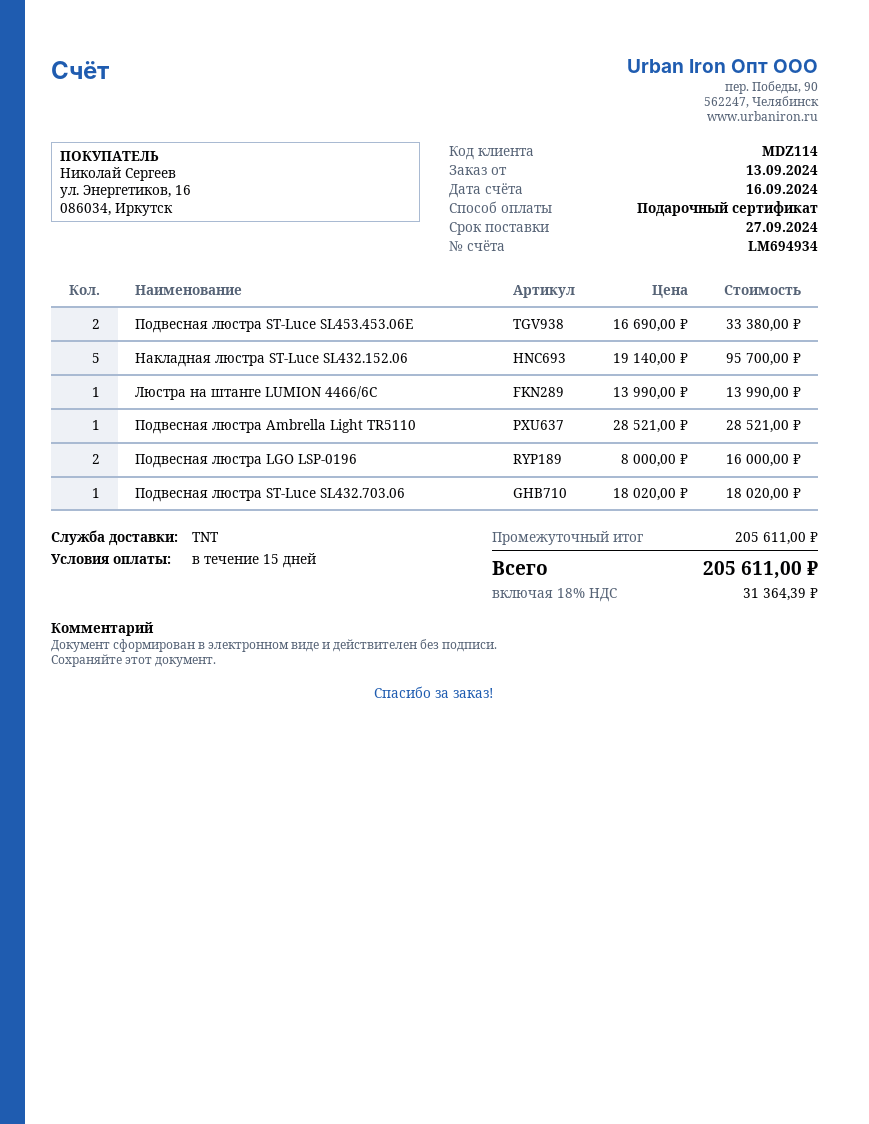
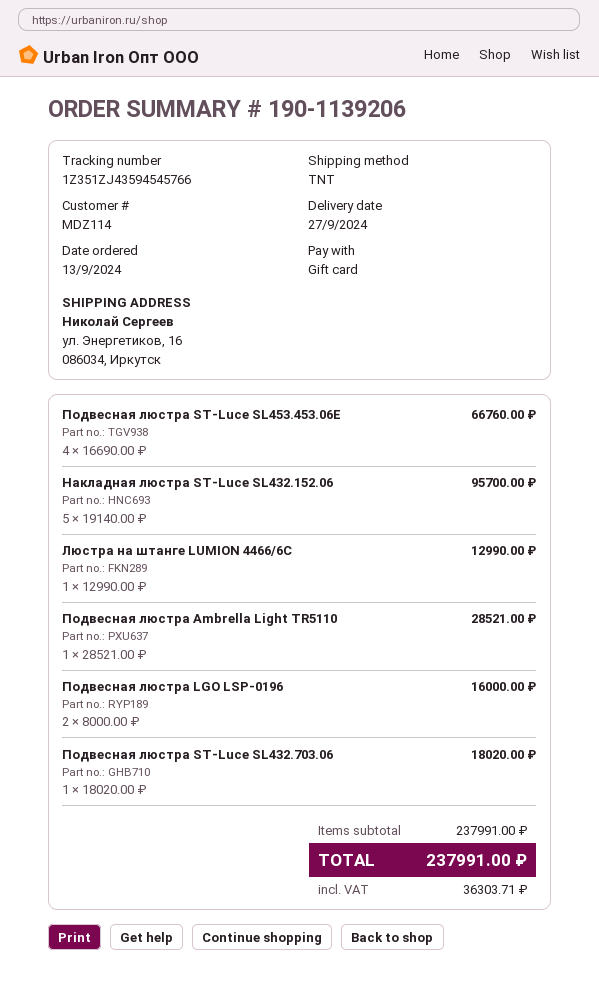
Подвесная люстра ST-Luce SL453.453.06E: 2 x 16690.00 = 33380.00 -> 4 x 16690.00 = 66760.00
Люстра на штанге LUMION 4466/6C: 1 x 13990.00 = 13990.00 -> 1 x 12990.00 = 12990.00
subtotal: 205611.00 -> 237991.00
tax: 31364.39 -> 36303.71
total: 205611.00 -> 237991.00

